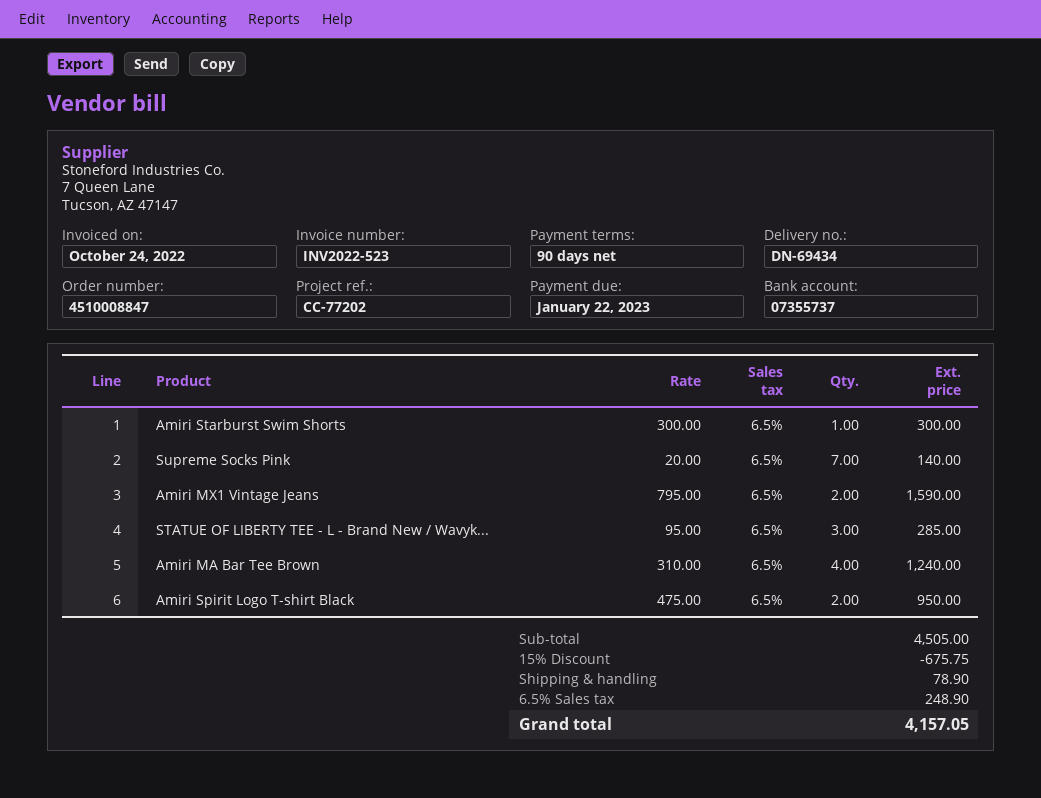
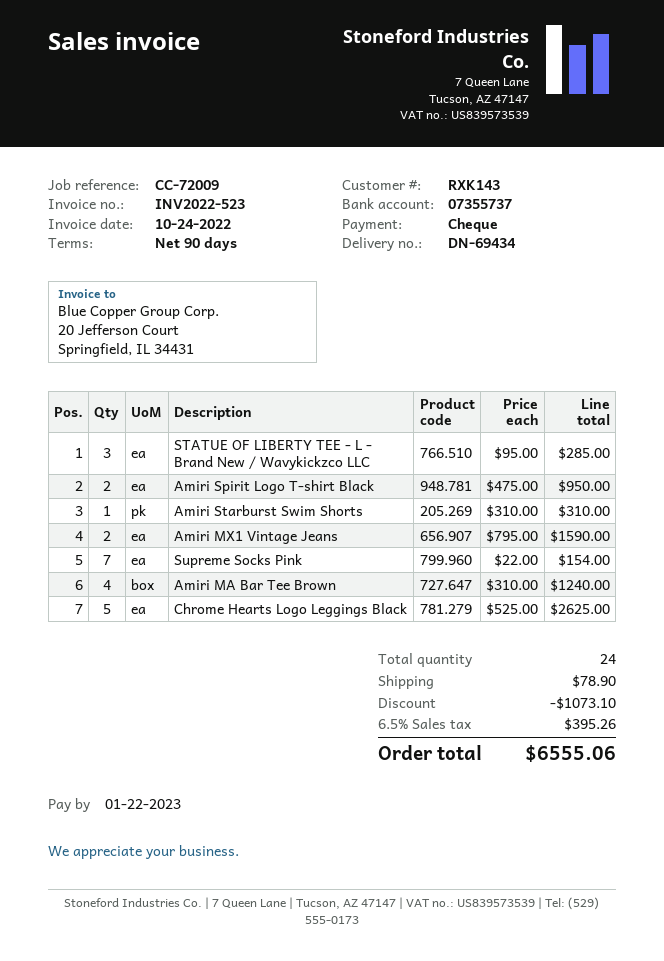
reference: CC-77202 -> CC-72009
Amiri Starburst Swim Shorts: 1 x 300.00 = 300.00 -> 1 x 310.00 = 310.00
Supreme Socks Pink: 7 x 20.00 = 140.00 -> 7 x 22.00 = 154.00
Chrome Hearts Logo Leggings Black: none -> 5 x 525.00 = 2625.00
discount: 675.75 -> 1073.10
tax: 6.5% = 248.90 -> 6.5% = 395.26
total: 4157.05 -> 6555.06

